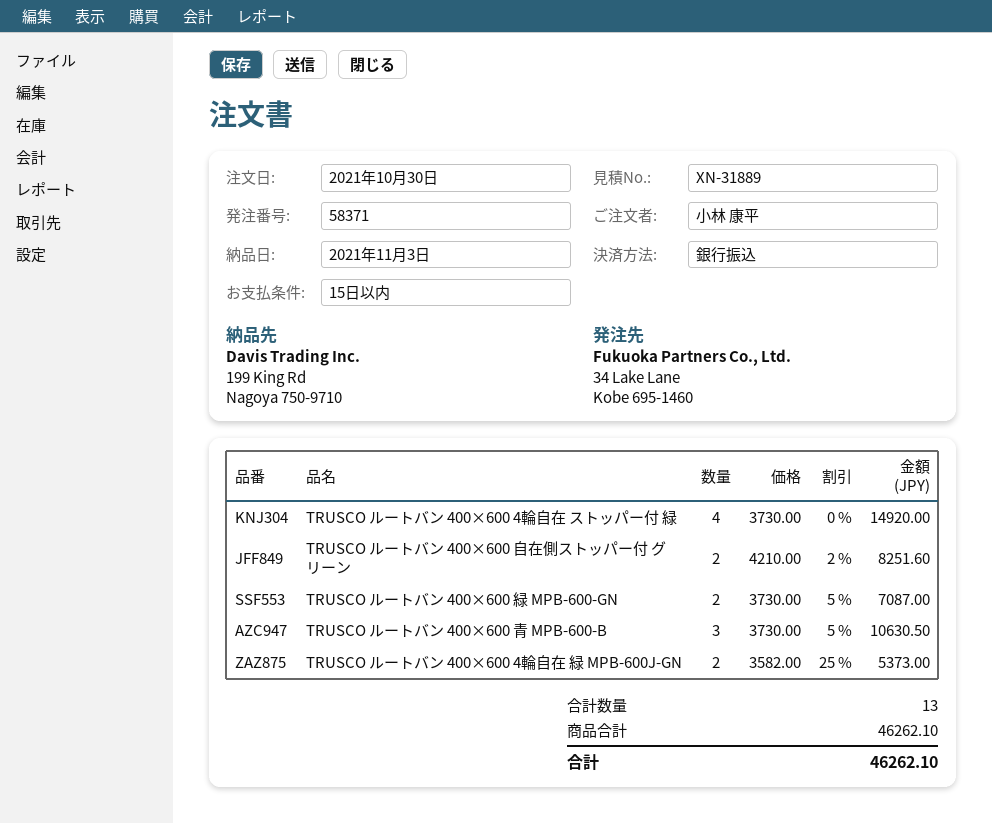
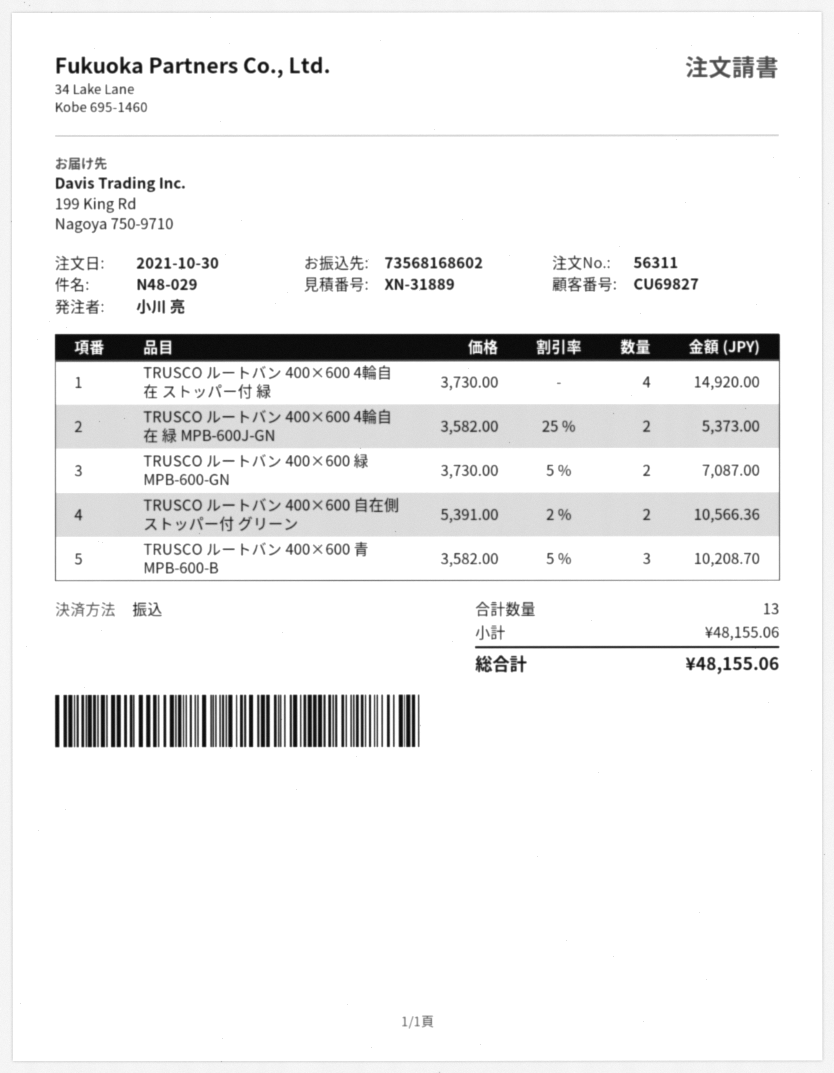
order number: 58371 -> 56311
ordered by: 小林 康平 -> 小川 亮
TRUSCO ルートバン 400×600 自在側ストッパー付 グリーン: 2 x 4210.00 - 2% = 8251.60 -> 2 x 5391.00 - 2% = 10566.36
TRUSCO ルートバン 400×600 青 MPB-600-B: 3 x 3730.00 - 5% = 10630.50 -> 3 x 3582.00 - 5% = 10208.70
subtotal: 46262.10 -> 48155.06
total: 46262.10 -> 48155.06

